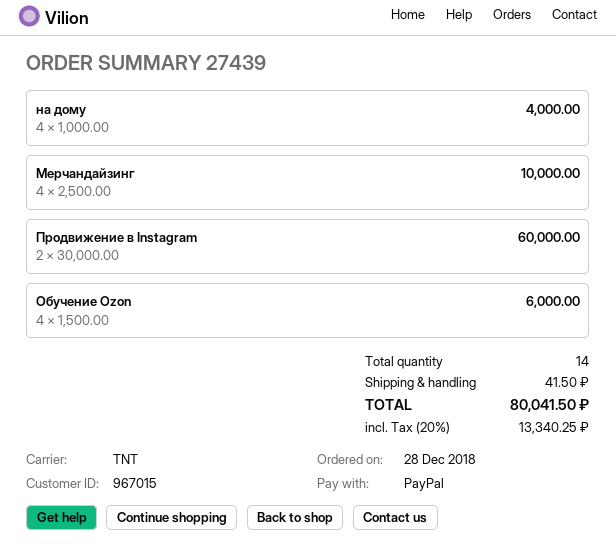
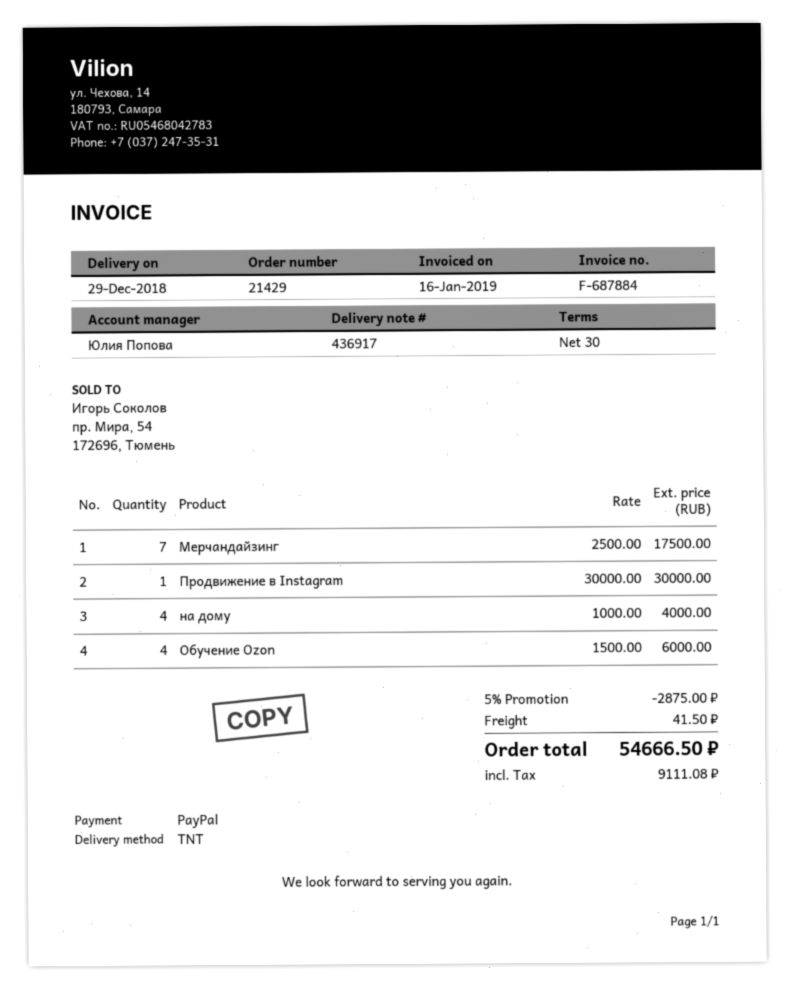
order number: 27439 -> 21429
Мерчандайзинг: 4 x 2500.00 = 10000.00 -> 7 x 2500.00 = 17500.00
Продвижение в Instagram: 2 x 30000.00 = 60000.00 -> 1 x 30000.00 = 30000.00
discount: none -> 5% = 2875.00
tax: 13340.25 -> 9111.08
total: 80041.50 -> 54666.50

